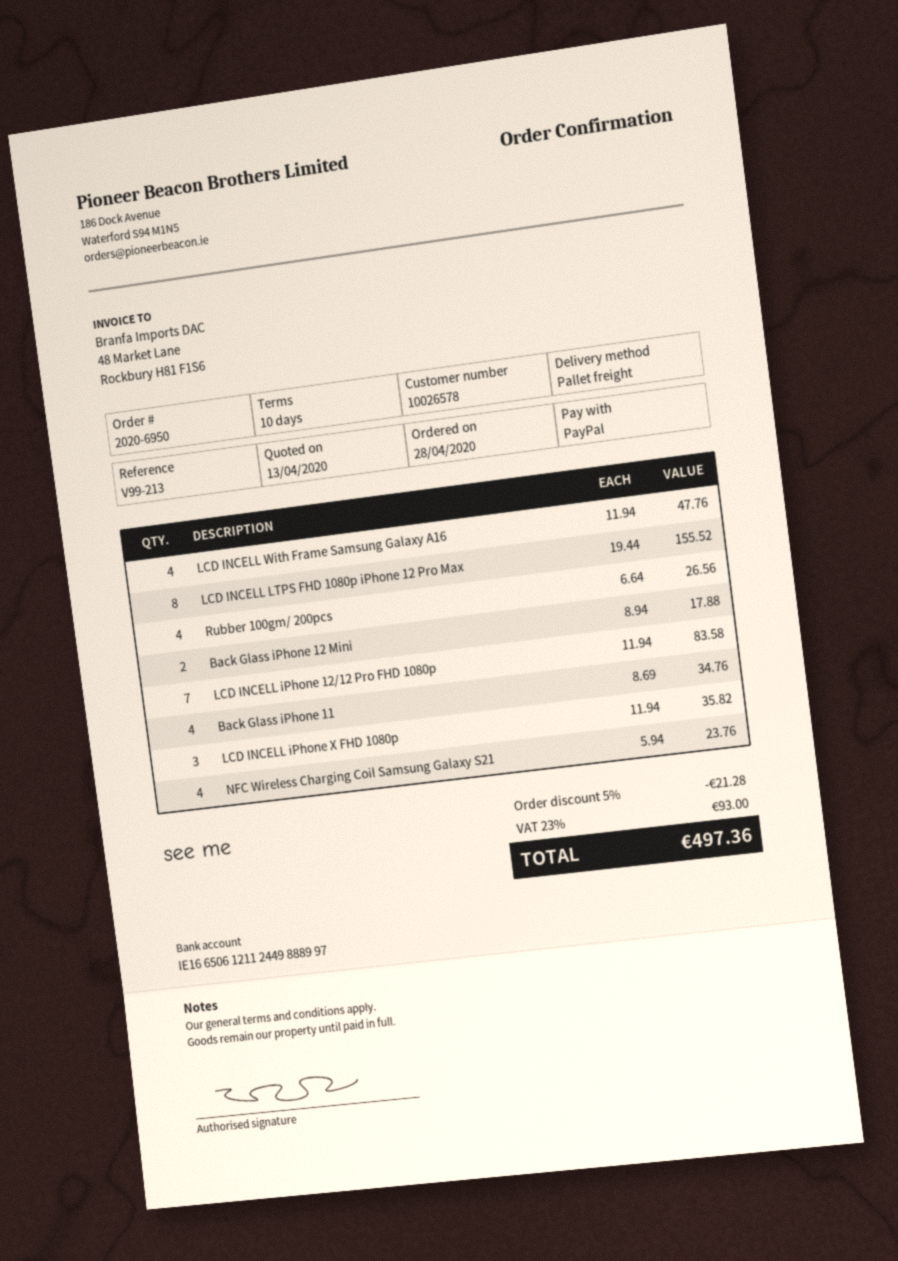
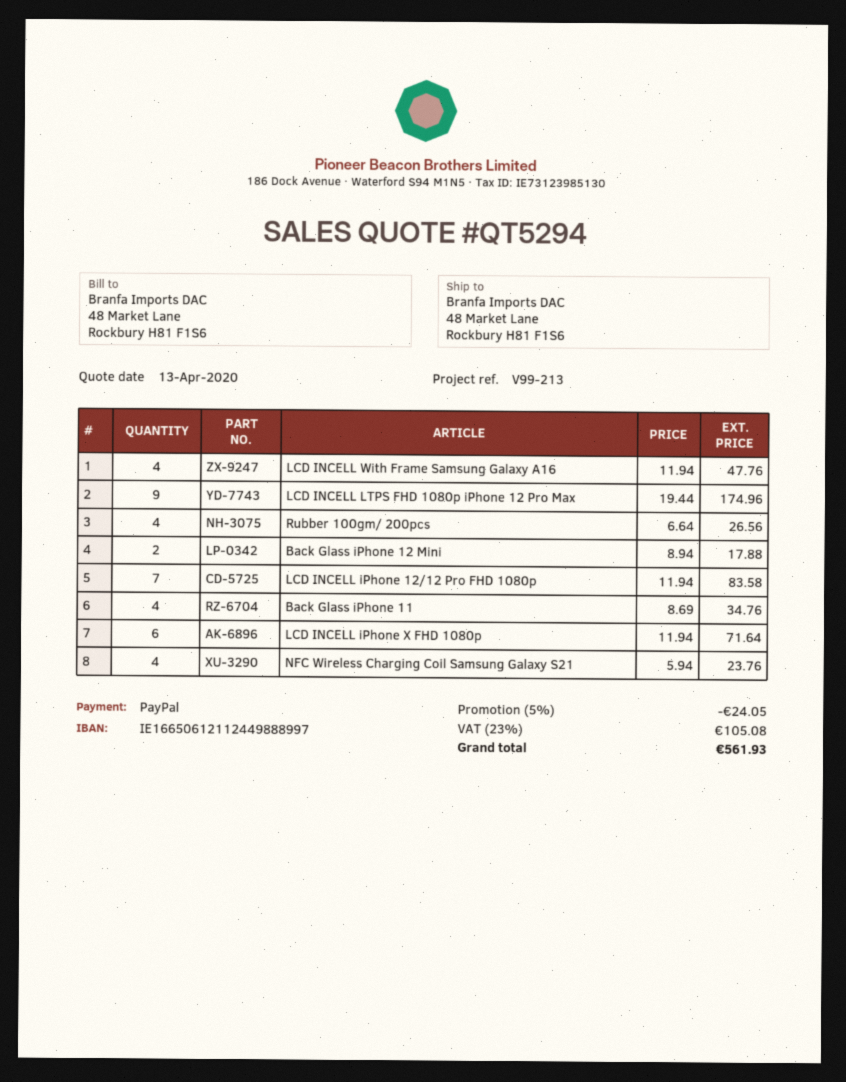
LCD INCELL LTPS FHD 1080p iPhone 12 Pro Max: 8 x 19.44 = 155.52 -> 9 x 19.44 = 174.96
LCD INCELL iPhone X FHD 1080p: 3 x 11.94 = 35.82 -> 6 x 11.94 = 71.64
discount: 5% = 21.28 -> 5% = 24.05
tax: 23% = 93.00 -> 23% = 105.08
total: 497.36 -> 561.93

